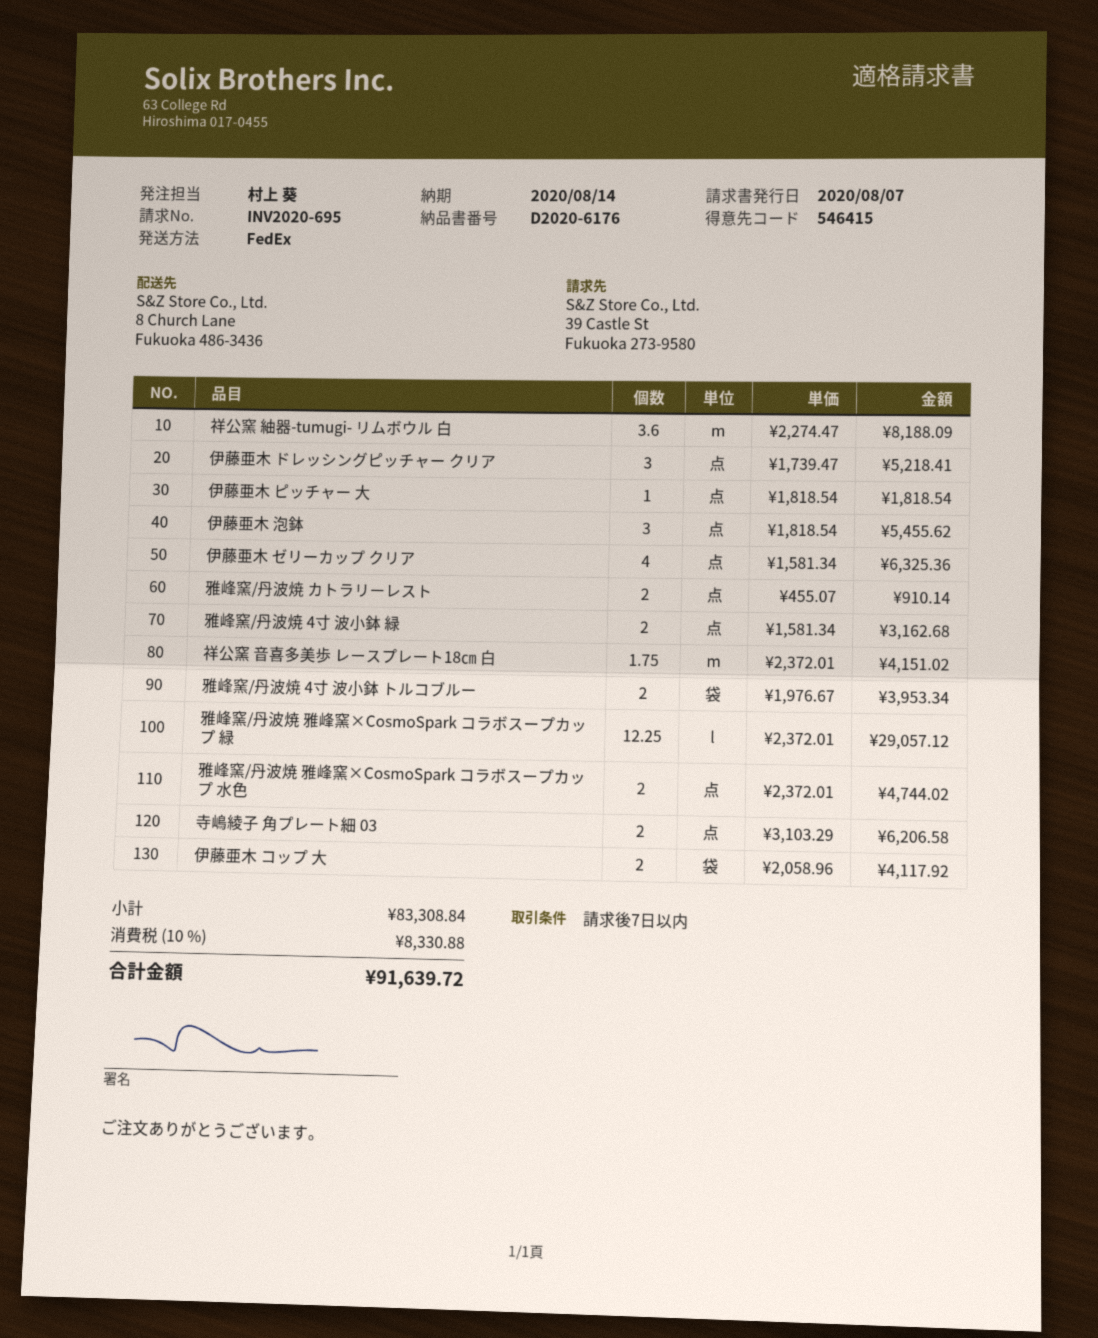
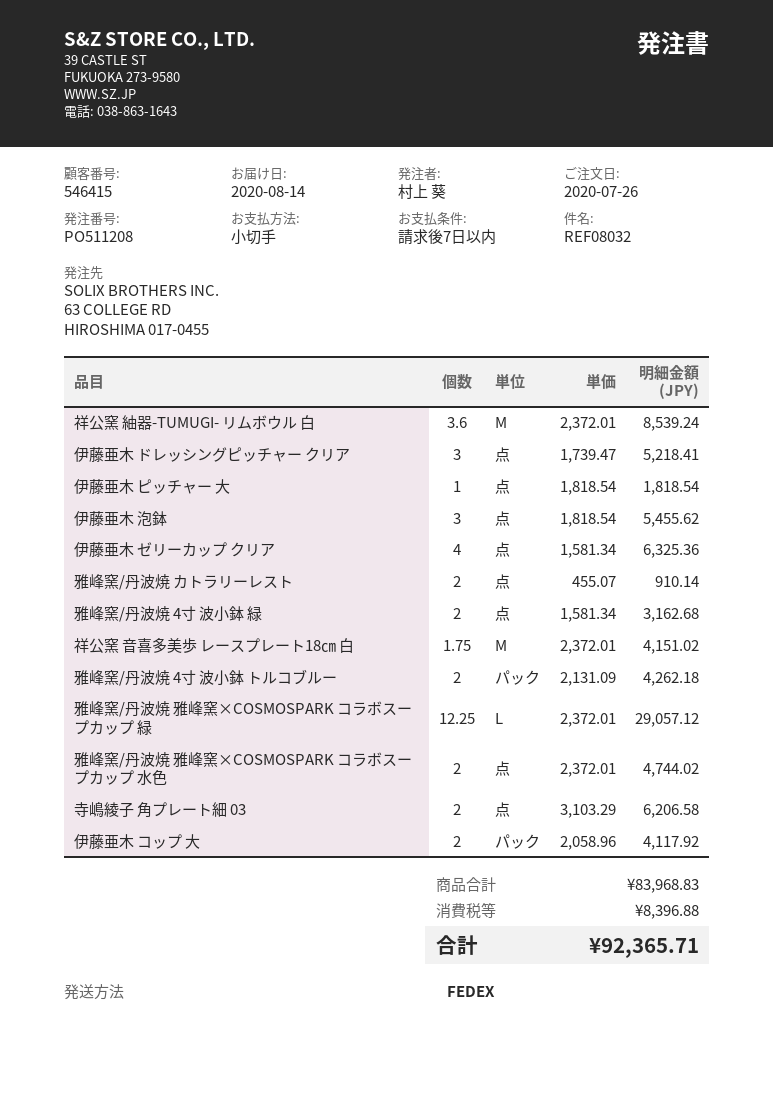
祥公窯 紬器-tumugi- リムボウル 白: 3.6 x 2274.47 = 8188.09 -> 3.6 x 2372.01 = 8539.24
雅峰窯/丹波焼 4寸 波小鉢 トルコブルー: 2 x 1976.67 = 3953.34 -> 2 x 2131.09 = 4262.18
subtotal: 83308.84 -> 83968.83
tax: 8330.88 -> 8396.88
total: 91639.72 -> 92365.71

